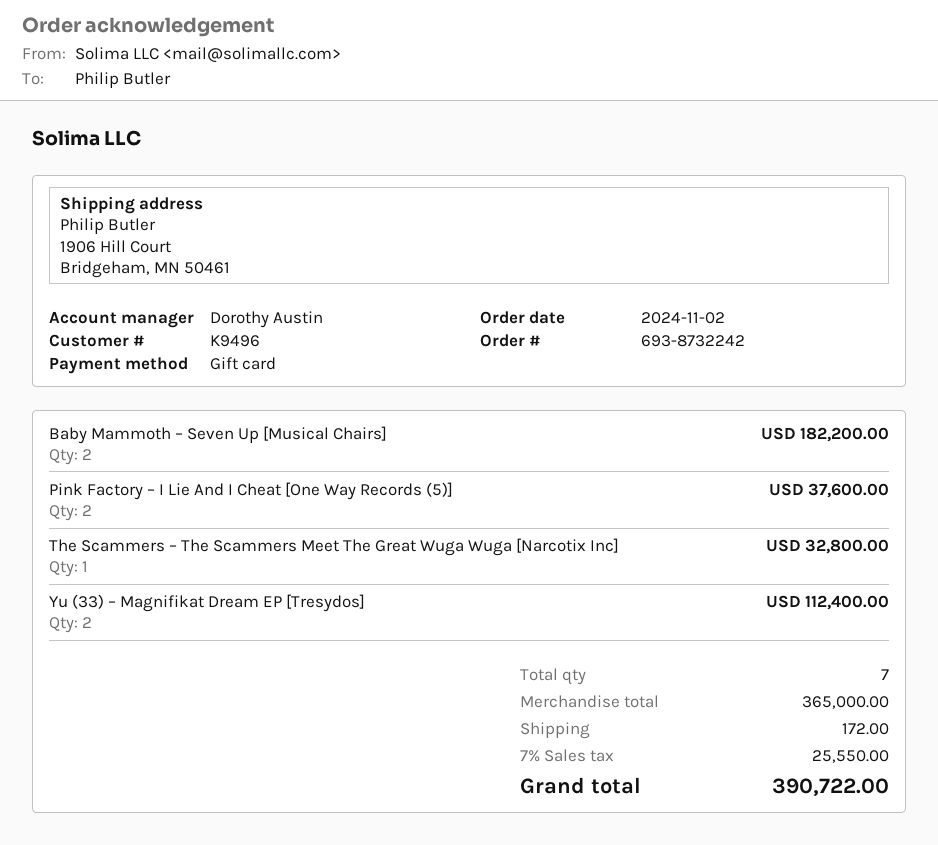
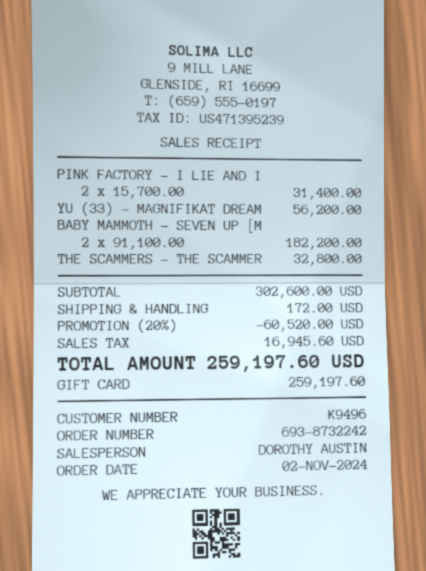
Pink Factory – I Lie And I Cheat [One Way Records (5)]: 2 for 37600.00 -> 2 for 31400.00
Yu (33) – Magnifikat Dream EP [Tresydos]: 2 for 112400.00 -> 1 for 56200.00
subtotal: 365000.00 -> 302600.00
discount: none -> 20% = 60520.00
tax: 25550.00 -> 16945.60
total: 390722.00 -> 259197.60

